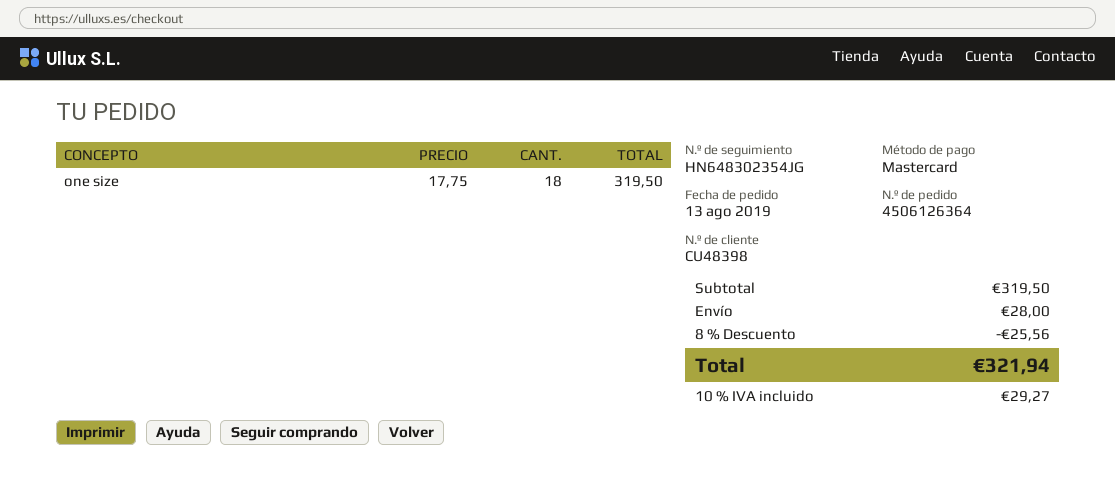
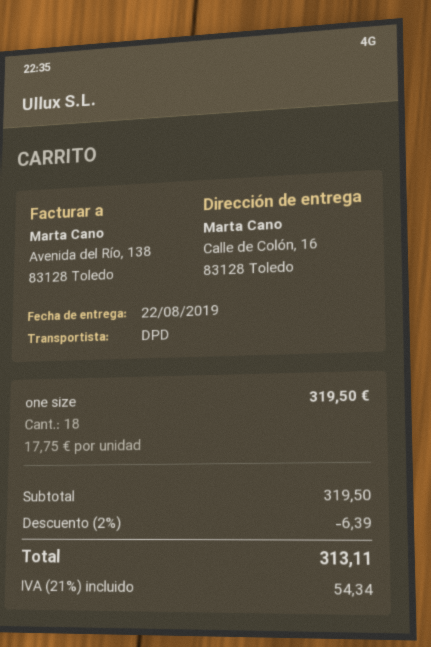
discount: 8% = 25.56 -> 2% = 6.39
shipping: 28.00 -> none
tax: 10% = 29.27 -> 21% = 54.34
total: 321.94 -> 313.11

